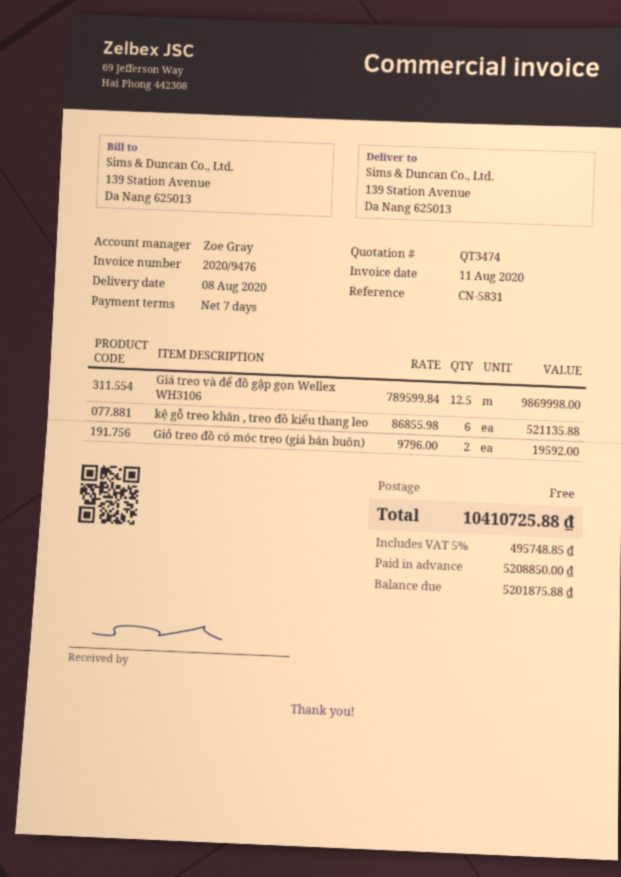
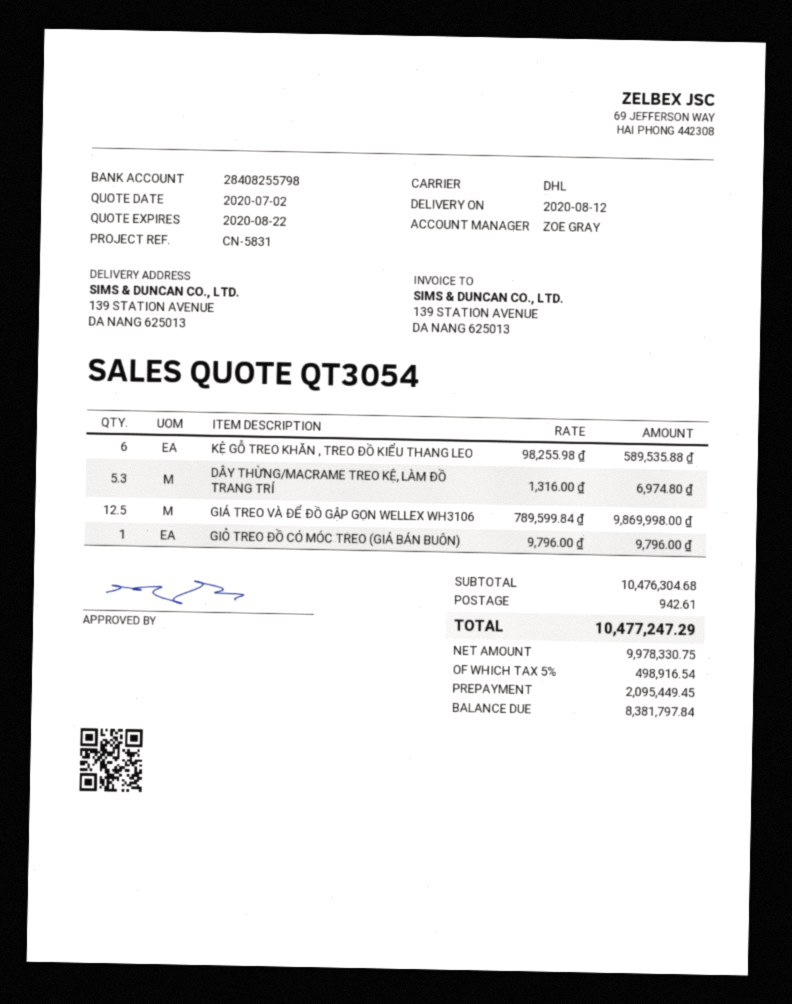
quote number: QT3474 -> QT3054
delivery date: 2020-08-08 -> 2020-08-12
kệ gỗ treo khăn , treo đồ kiểu thang leo: 6 x 86855.98 = 521135.88 -> 6 x 98255.98 = 589535.88
Giỏ treo đồ có móc treo (giá bán buôn): 2 x 9796.00 = 19592.00 -> 1 x 9796.00 = 9796.00
DÂY THỪNG/MACRAME TREO KỆ, LÀM ĐỒ TRANG TRÍ: none -> 5.3 x 1316.00 = 6974.80
shipping: 0.00 -> 942.61
tax: 5% = 495748.85 -> 5% = 498916.54
total: 10410725.88 -> 10477247.29
deposit: 5208850.00 -> 2095449.45
balance: 5201875.88 -> 8381797.84

